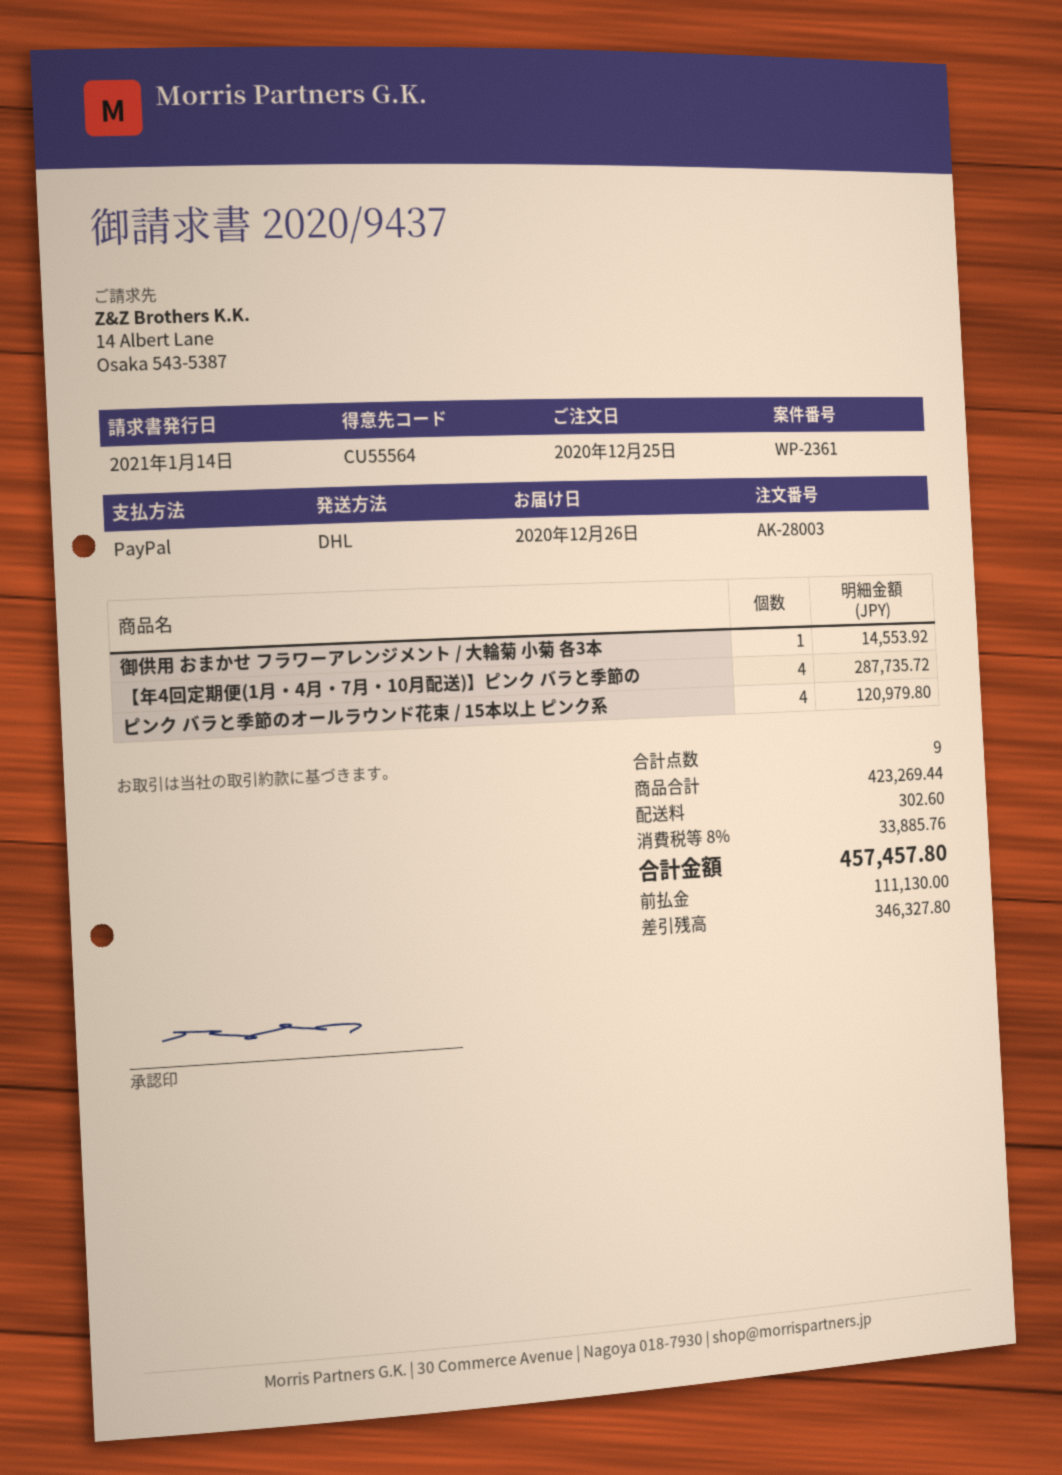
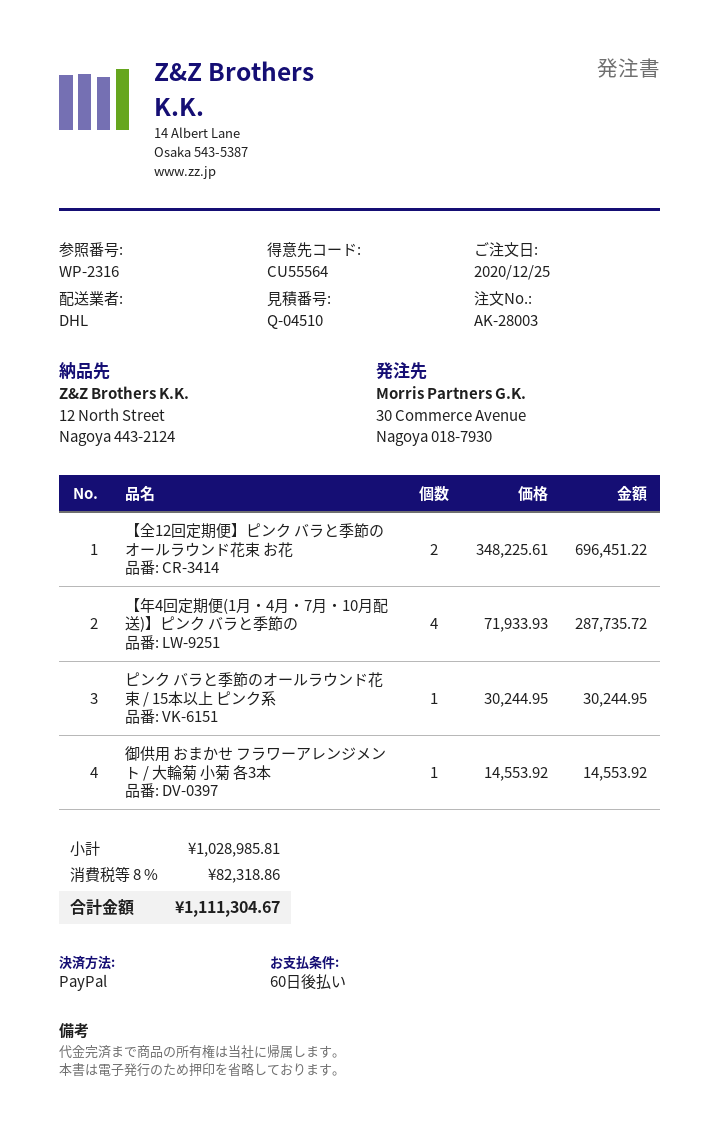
reference: WP-2361 -> WP-2316
ピンク バラと季節のオールラウンド花束 / 15本以上 ピンク系: 4 for 120979.80 -> 1 for 30244.95
【全12回定期便】ピンク バラと季節のオールラウンド花束 お花: none -> 2 for 696451.22
subtotal: 423269.44 -> 1028985.81
shipping: 302.60 -> none
tax: 8% = 33885.76 -> 8% = 82318.86
total: 457457.80 -> 1111304.67

